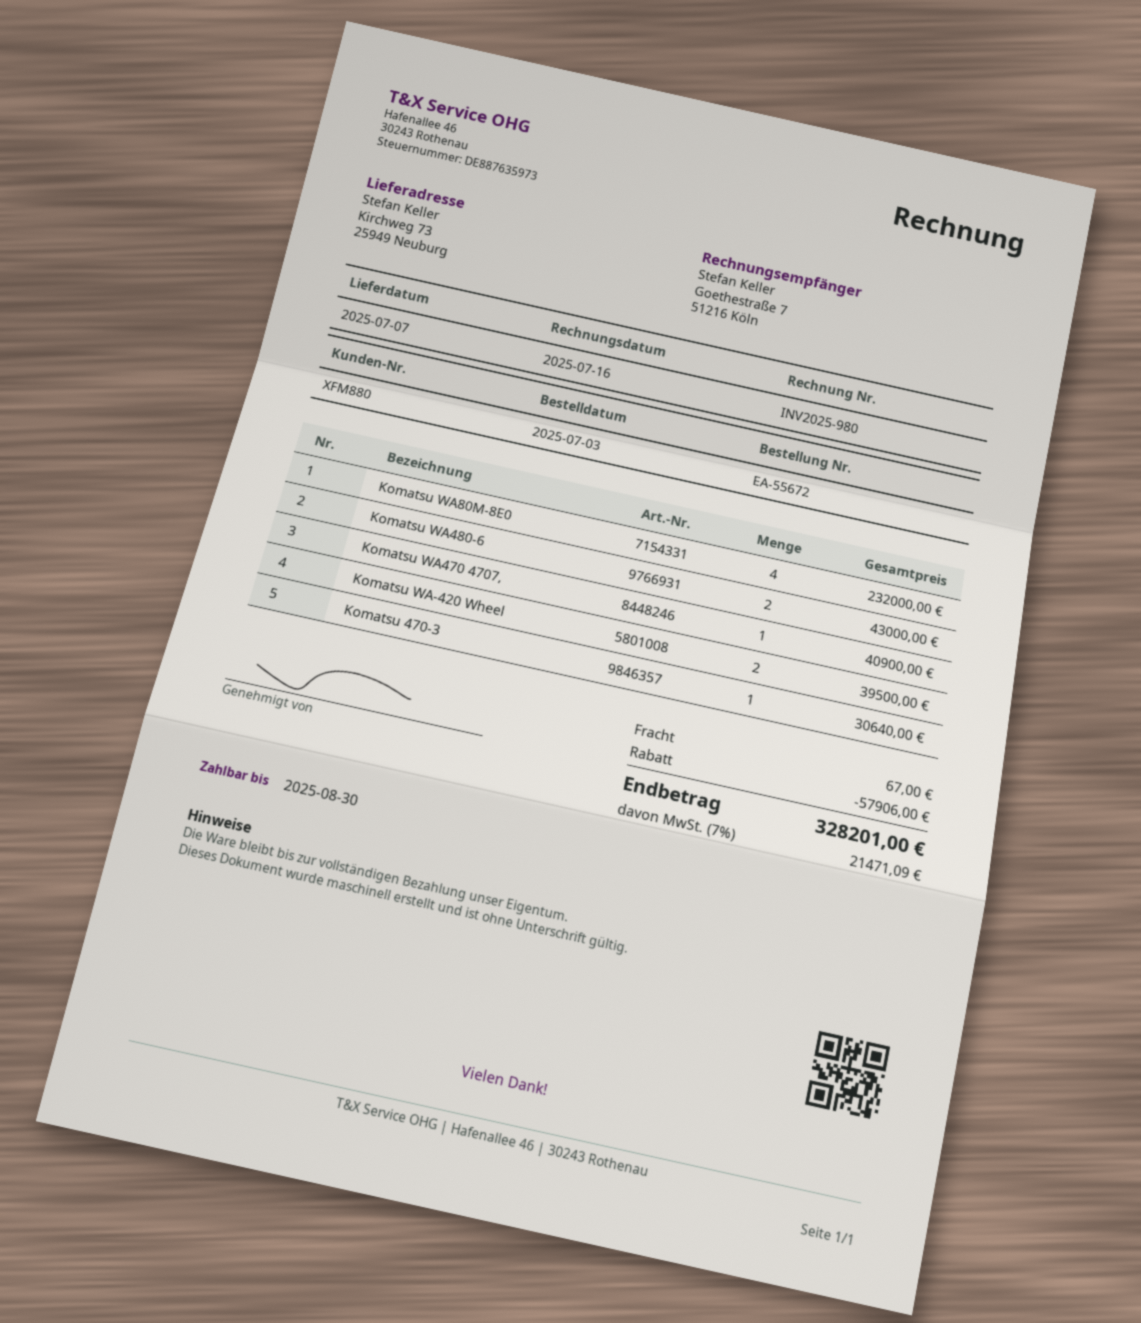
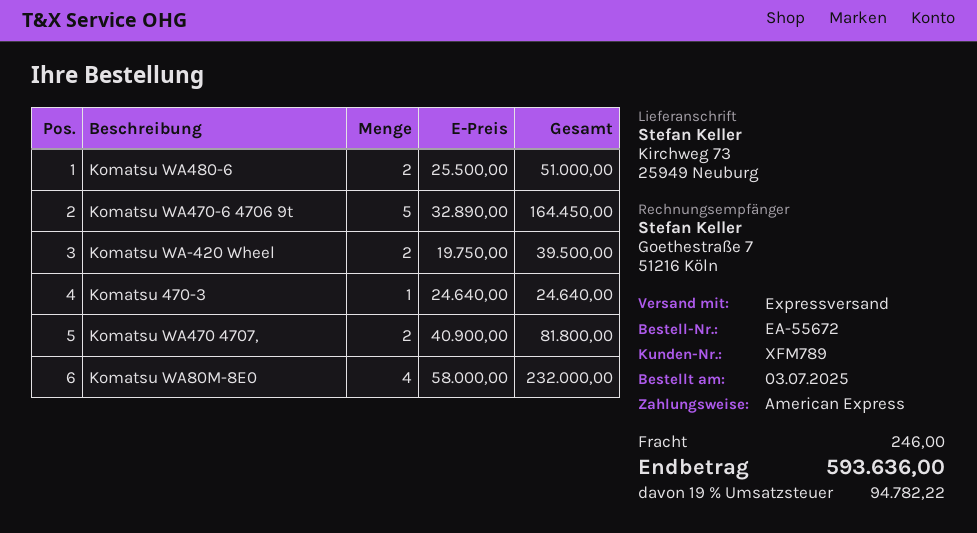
customer number: XFM880 -> XFM789
Komatsu WA480-6: 2 for 43000.00 -> 2 for 51000.00
Komatsu WA470 4707,: 1 for 40900.00 -> 2 for 81800.00
Komatsu 470-3: 1 for 30640.00 -> 1 for 24640.00
Komatsu WA470-6 4706 9t: none -> 5 for 164450.00
discount: 57906.00 -> none
shipping: 67.00 -> 246.00
tax: 7% = 21471.09 -> 19% = 94782.22
total: 328201.00 -> 593636.00

